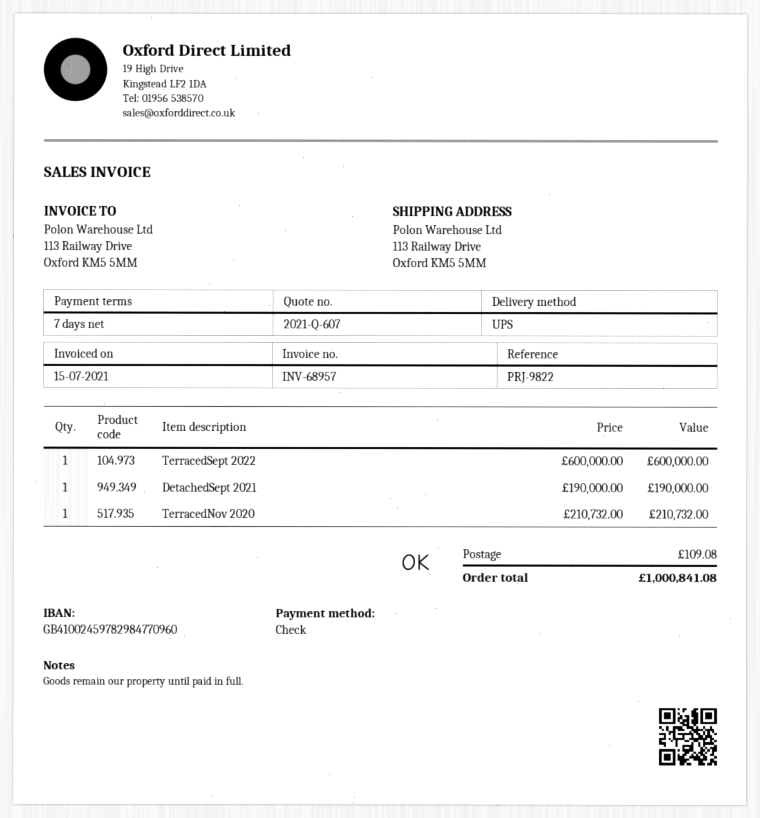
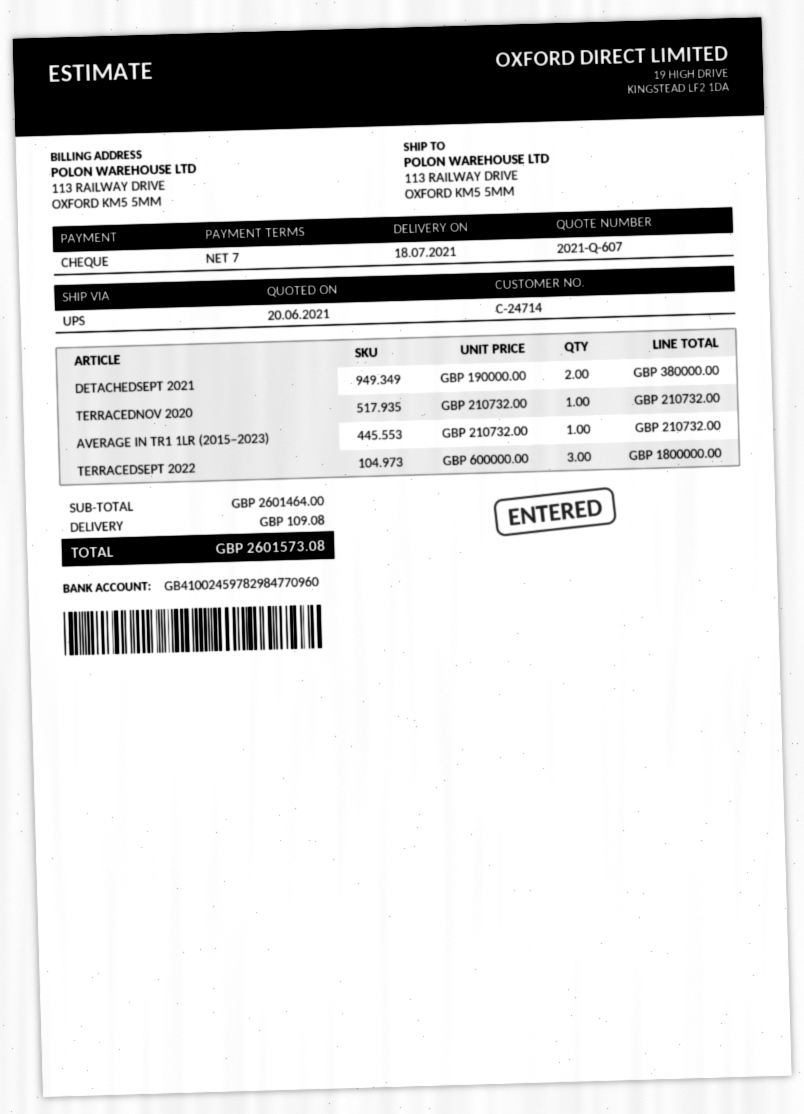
TerracedSept 2022: 1 x 600000.00 = 600000.00 -> 3 x 600000.00 = 1800000.00
DetachedSept 2021: 1 x 190000.00 = 190000.00 -> 2 x 190000.00 = 380000.00
AVERAGE IN TR1 1LR (2015–2023): none -> 1 x 210732.00 = 210732.00
total: 1000841.08 -> 2601573.08

